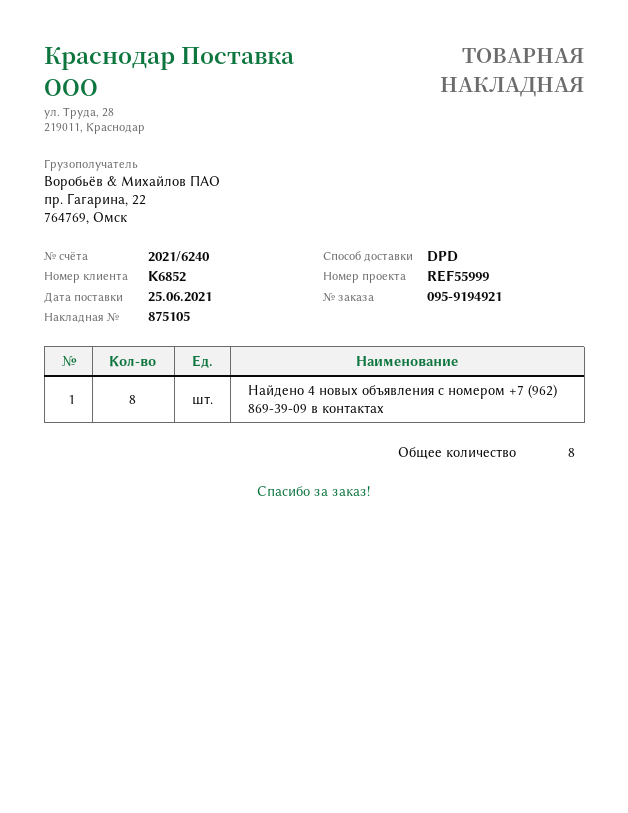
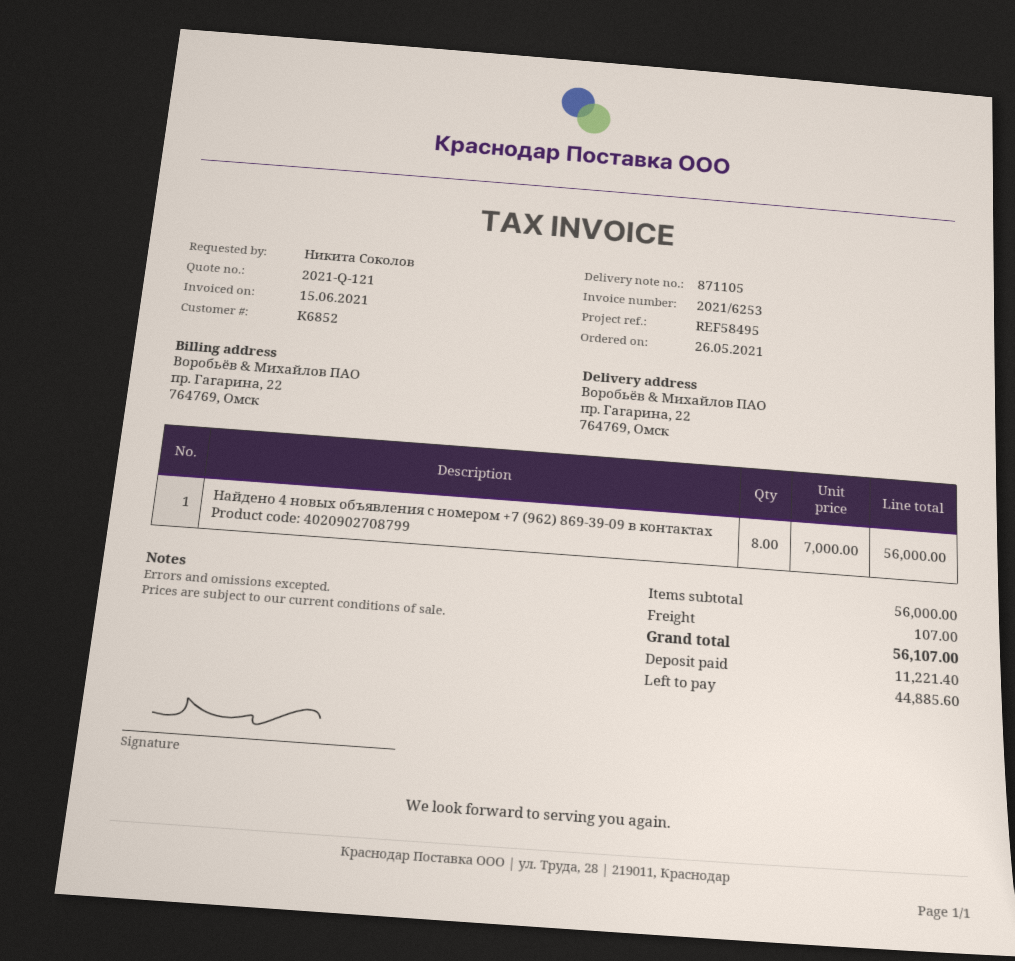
delivery note number: 875105 -> 871105
invoice number: 2021/6240 -> 2021/6253
reference: REF55999 -> REF58495

